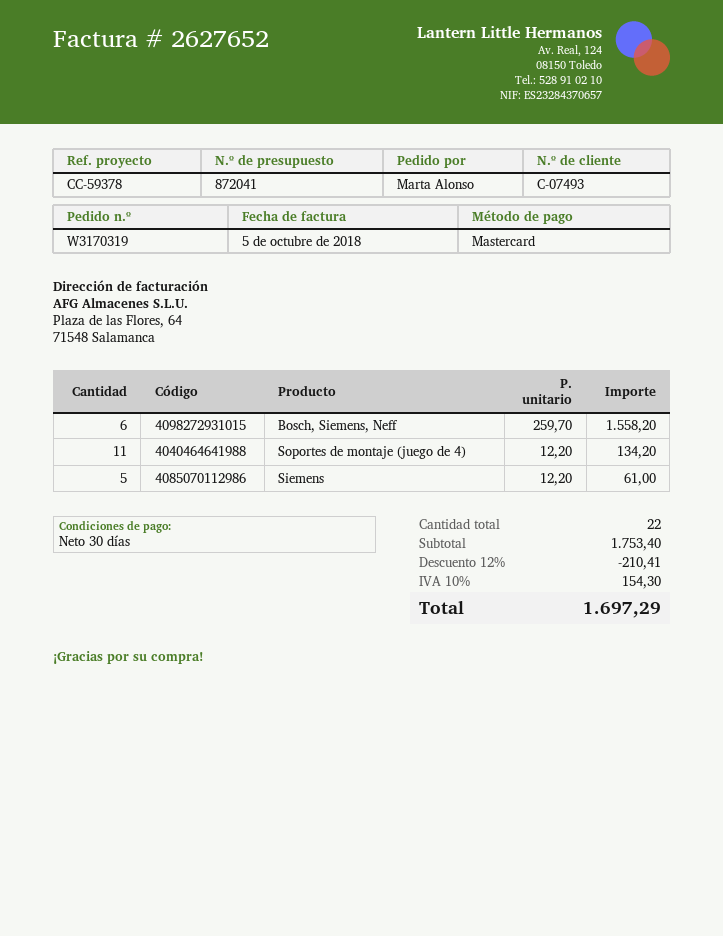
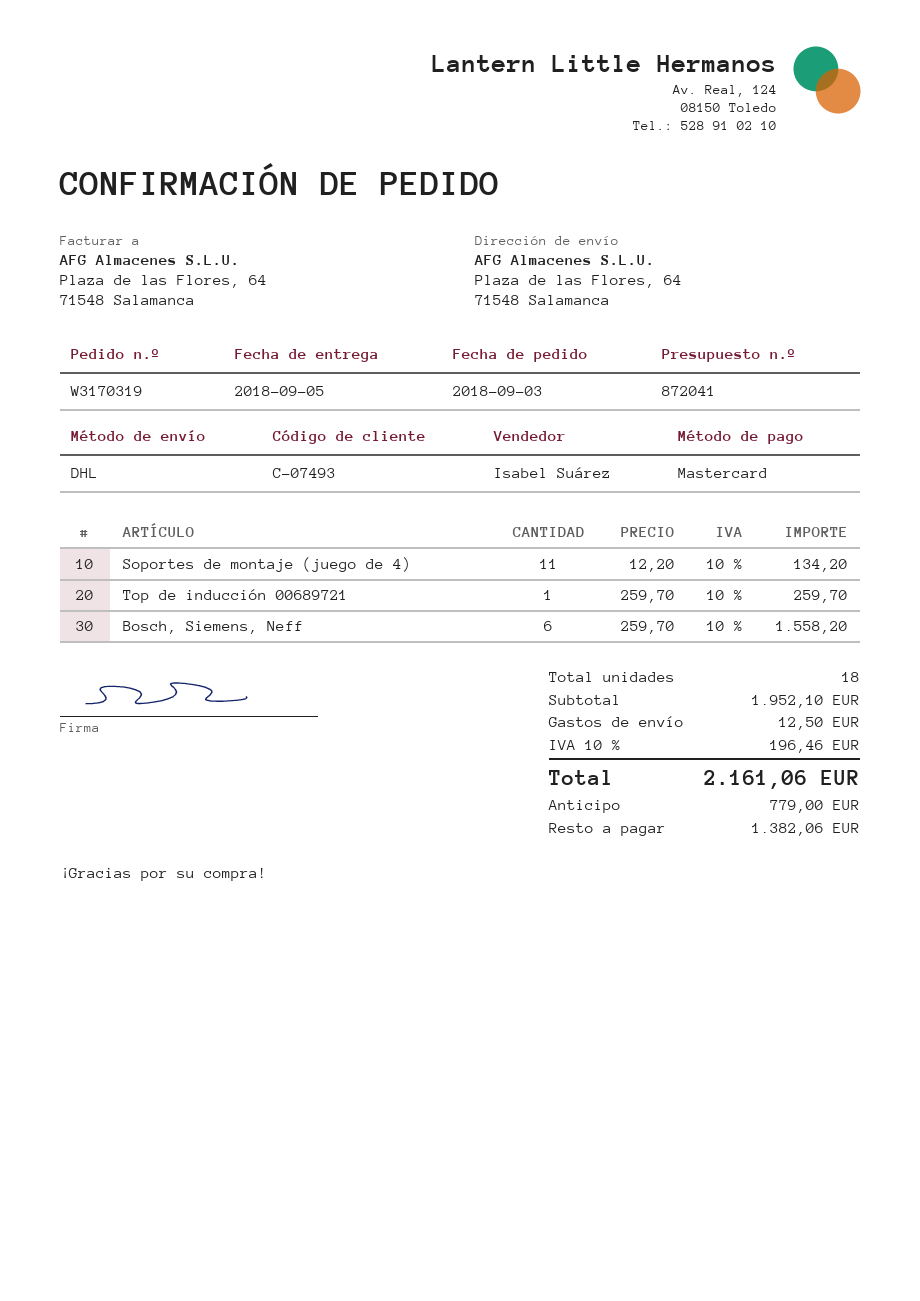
Siemens: 5 x 12.20 = 61.00 -> none
Top de inducción 00689721: none -> 1 x 259.70 = 259.70
total quantity: 22 -> 18
subtotal: 1753.40 -> 1952.10
discount: 12% = 210.41 -> none
shipping: none -> 12.50
tax: 10% = 154.30 -> 10% = 196.46
total: 1697.29 -> 2161.06

